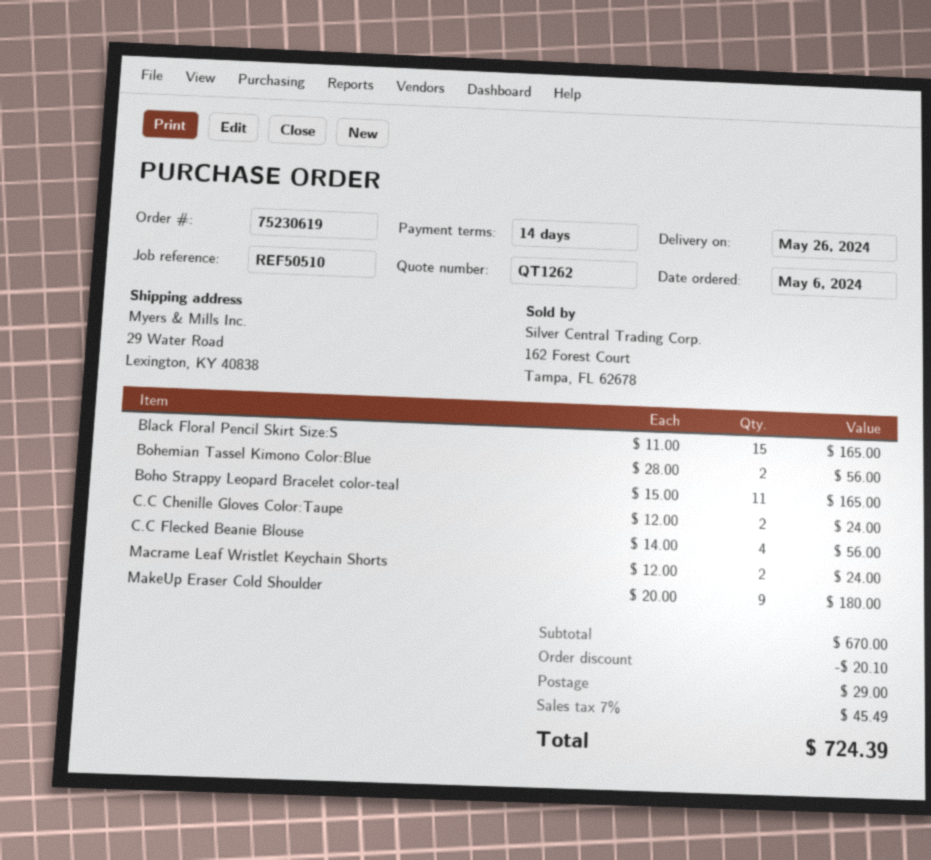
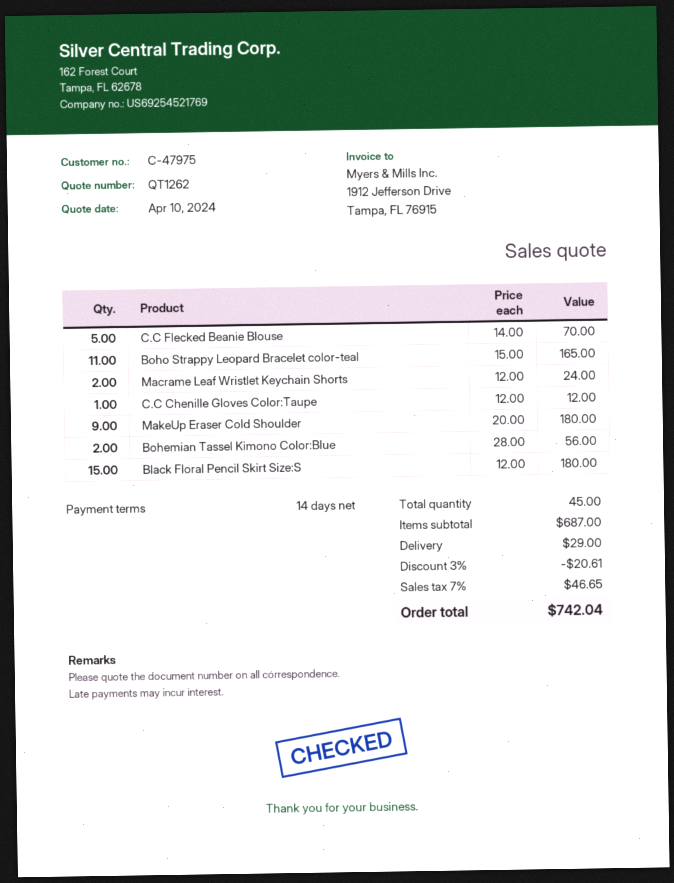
Black Floral Pencil Skirt Size:S: 15 x 11.00 = 165.00 -> 15 x 12.00 = 180.00
C.C Chenille Gloves Color:Taupe: 2 x 12.00 = 24.00 -> 1 x 12.00 = 12.00
C.C Flecked Beanie Blouse: 4 x 14.00 = 56.00 -> 5 x 14.00 = 70.00
subtotal: 670.00 -> 687.00
discount: 20.10 -> 20.61
tax: 7% = 45.49 -> 7% = 46.65
total: 724.39 -> 742.04

